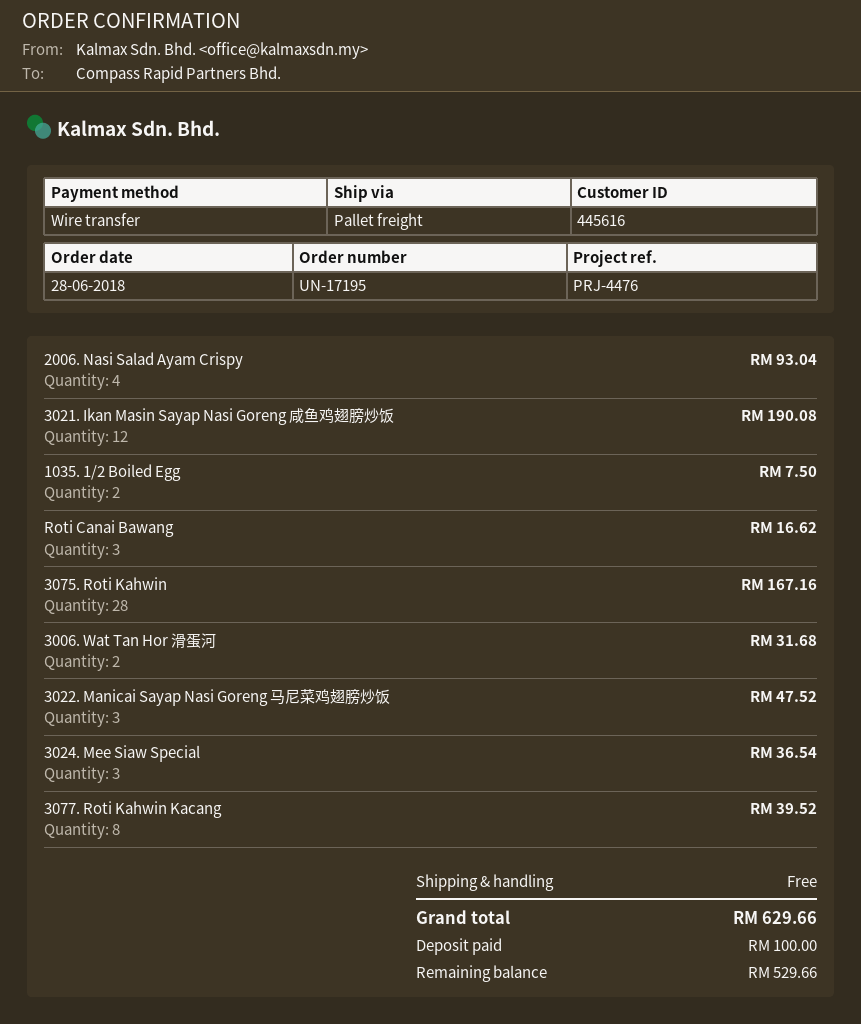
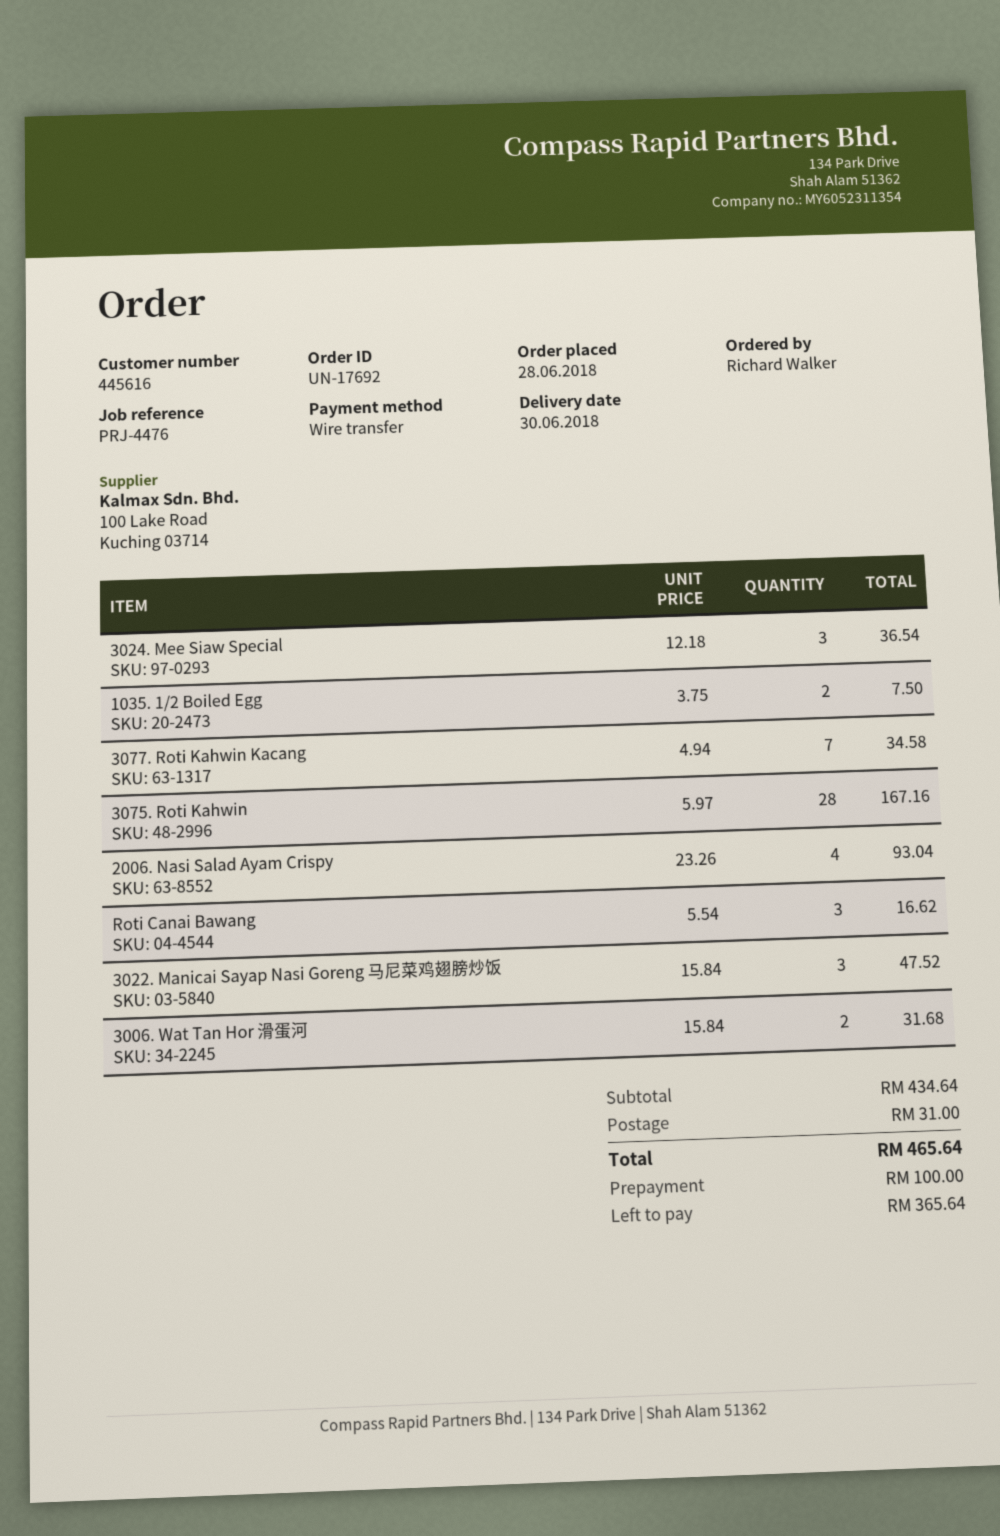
order number: UN-17195 -> UN-17692
3021. Ikan Masin Sayap Nasi Goreng 咸鱼鸡翅膀炒饭: 12 for 190.08 -> none
3077. Roti Kahwin Kacang: 8 for 39.52 -> 7 for 34.58
shipping: 0.00 -> 31.00
total: 629.66 -> 465.64
balance: 529.66 -> 365.64

